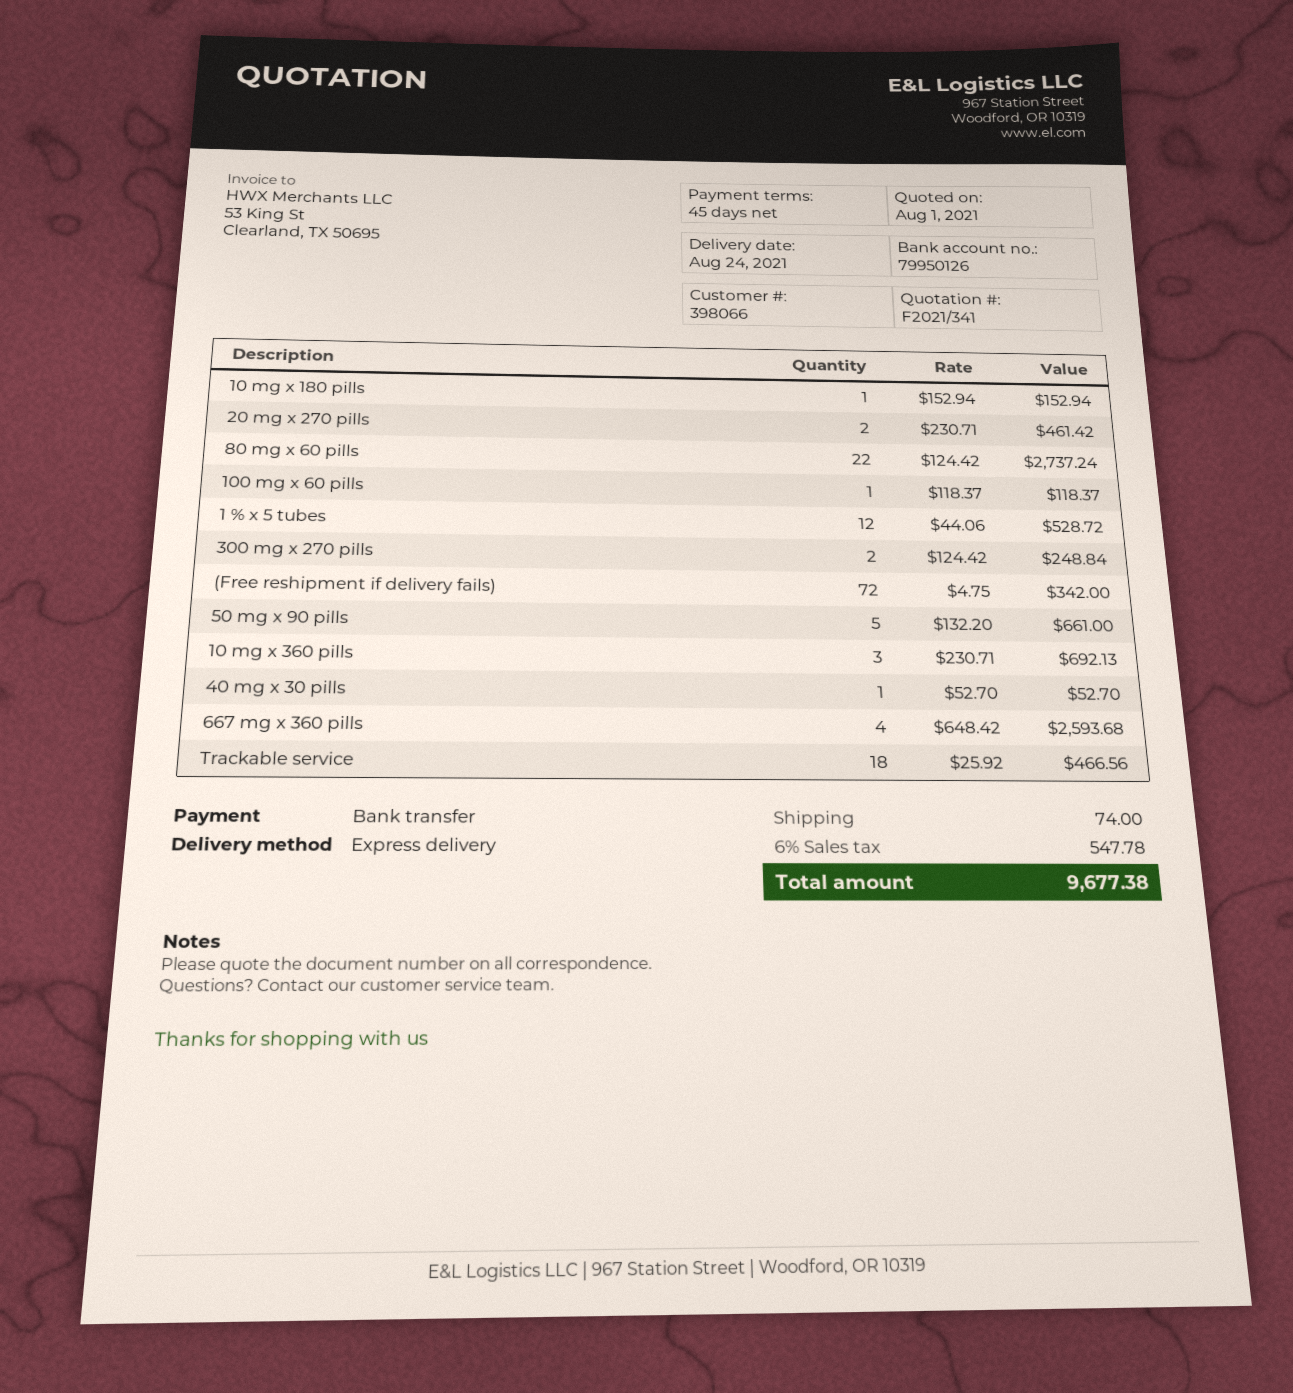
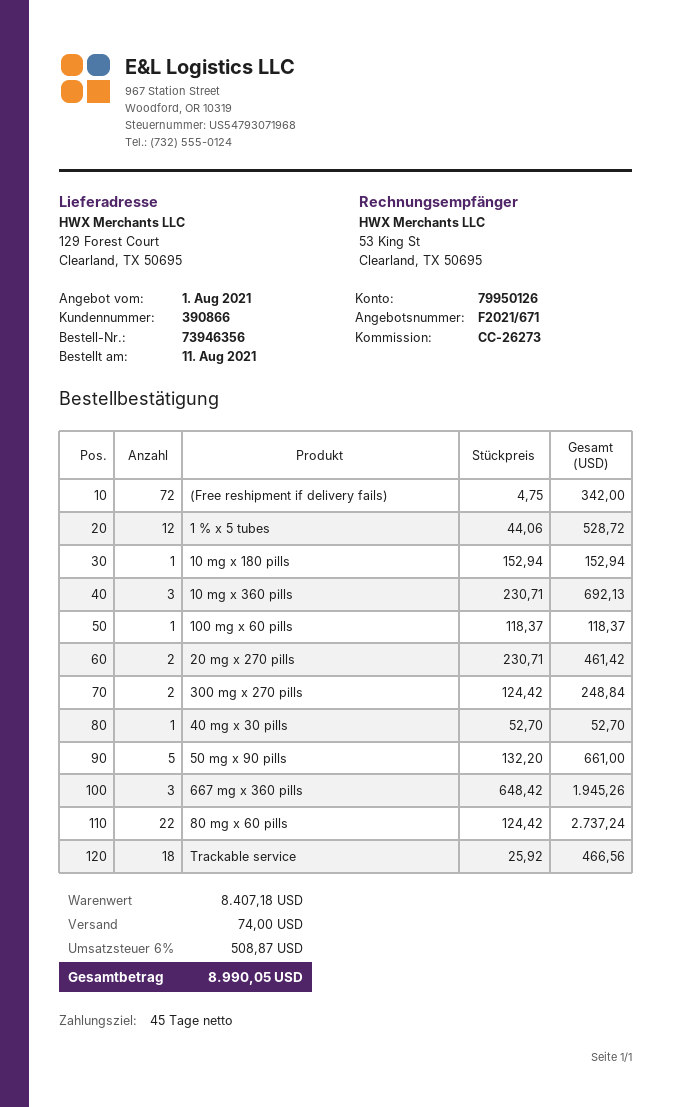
quote number: F2021/341 -> F2021/671
customer number: 398066 -> 390866
667 mg x 360 pills: 4 x 648.42 = 2593.68 -> 3 x 648.42 = 1945.26
tax: 6% = 547.78 -> 6% = 508.87
total: 9677.38 -> 8990.05

